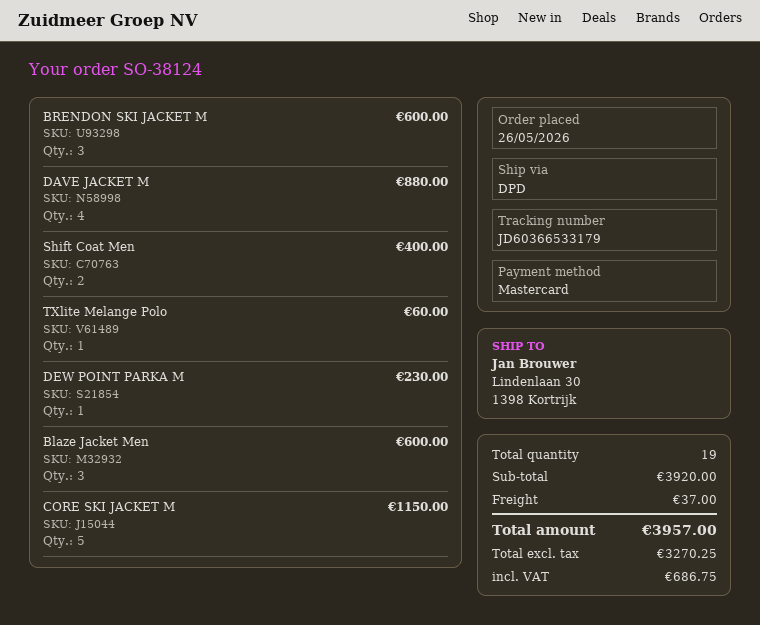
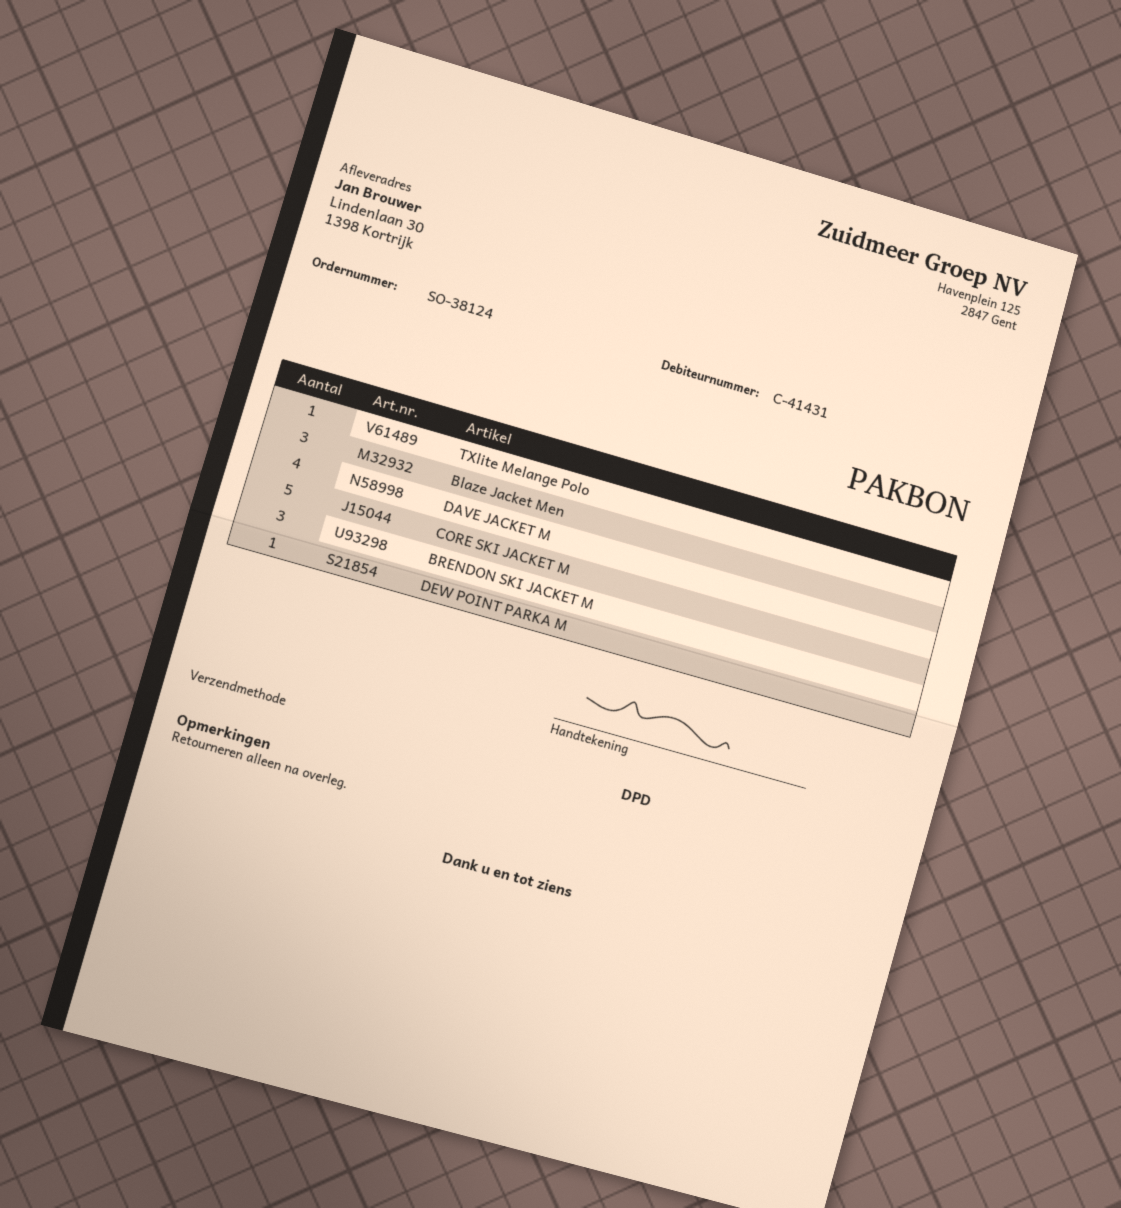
Shift Coat Men: 2 -> none

